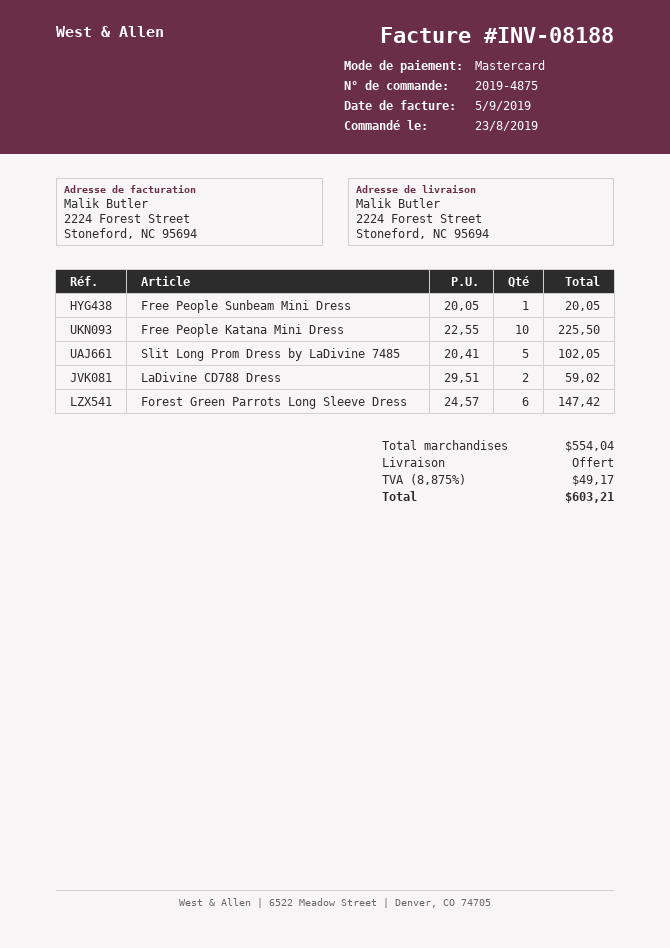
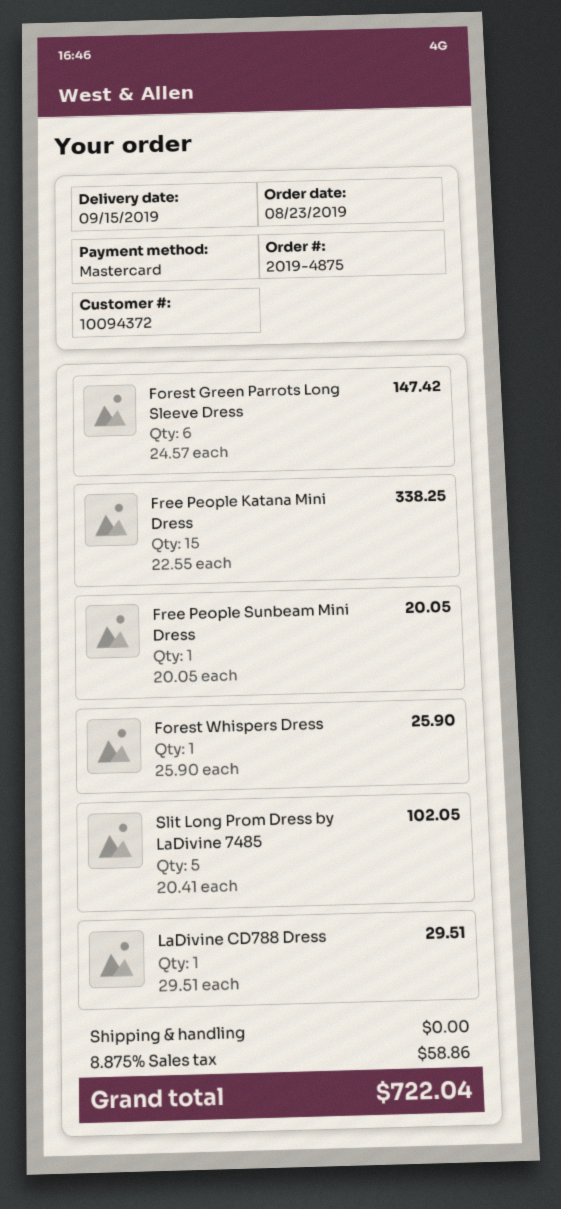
Free People Katana Mini Dress: 10 x 22.55 = 225.50 -> 15 x 22.55 = 338.25
LaDivine CD788 Dress: 2 x 29.51 = 59.02 -> 1 x 29.51 = 29.51
Forest Whispers Dress: none -> 1 x 25.90 = 25.90
tax: 8.875% = 49.17 -> 8.875% = 58.86
total: 603.21 -> 722.04

